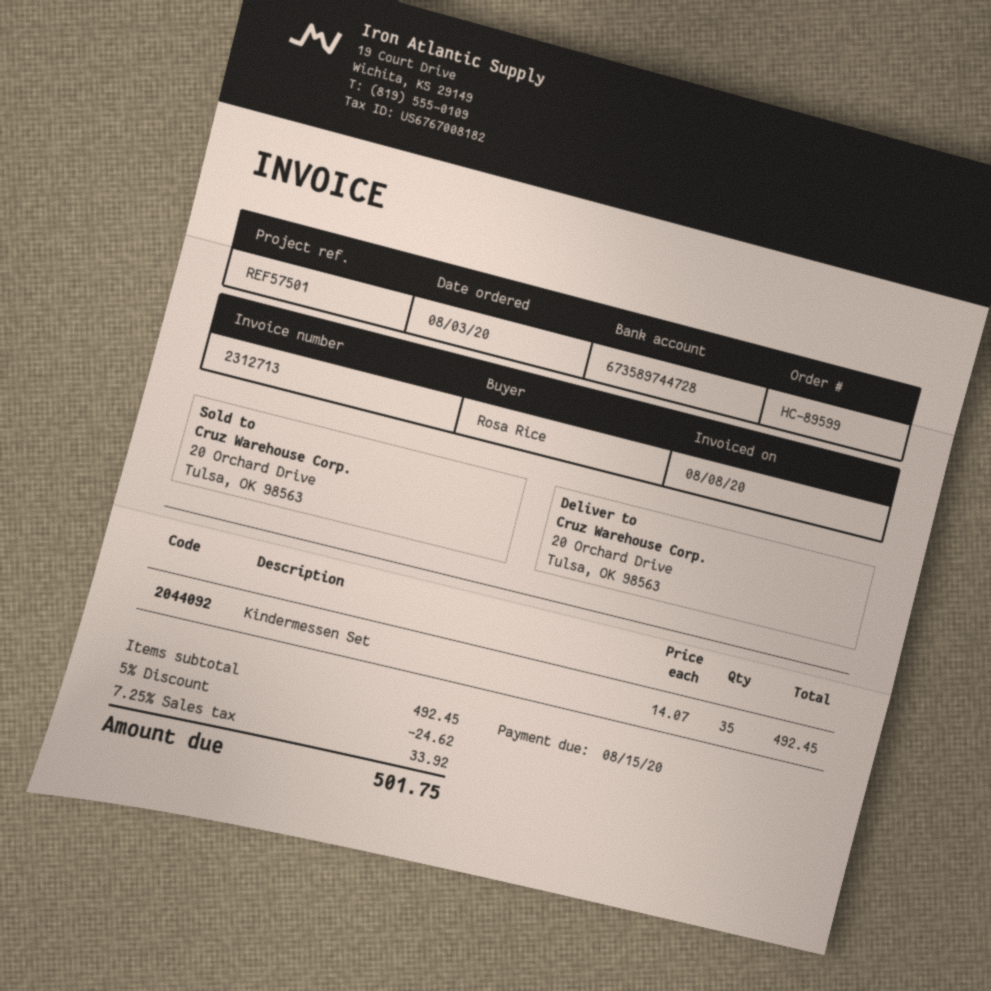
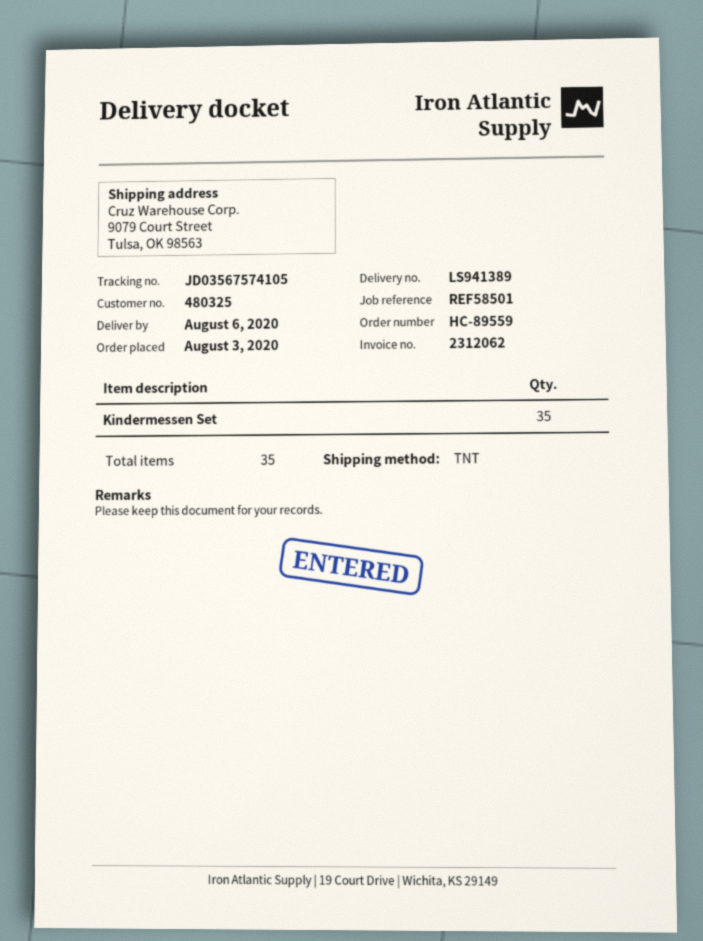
order number: HC-89599 -> HC-89559
invoice number: 2312713 -> 2312062
reference: REF57501 -> REF58501
ship to: 20 Orchard Drive, Tulsa, OK 98563 -> 9079 Court Street, Tulsa, OK 98563

